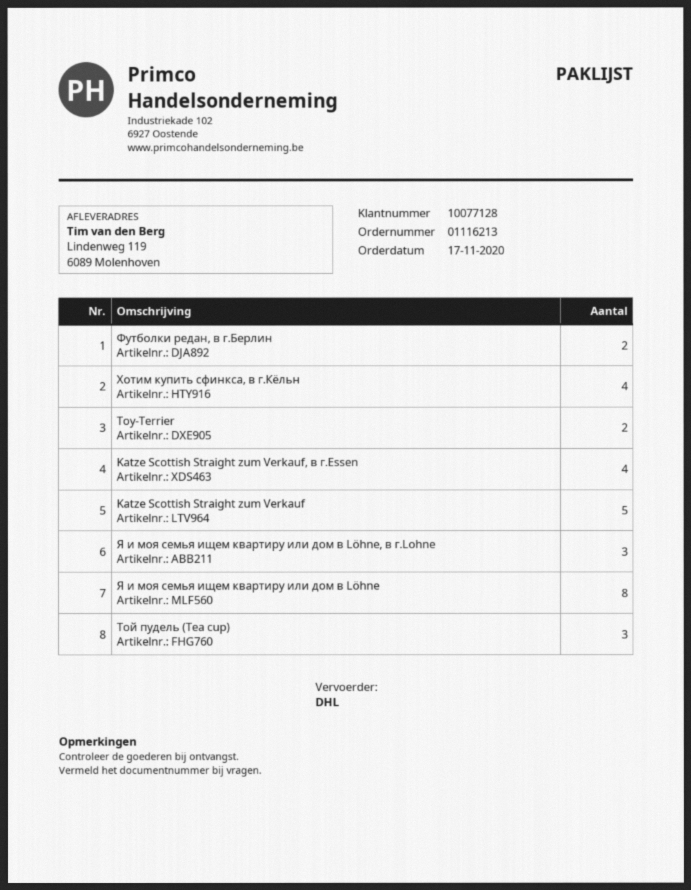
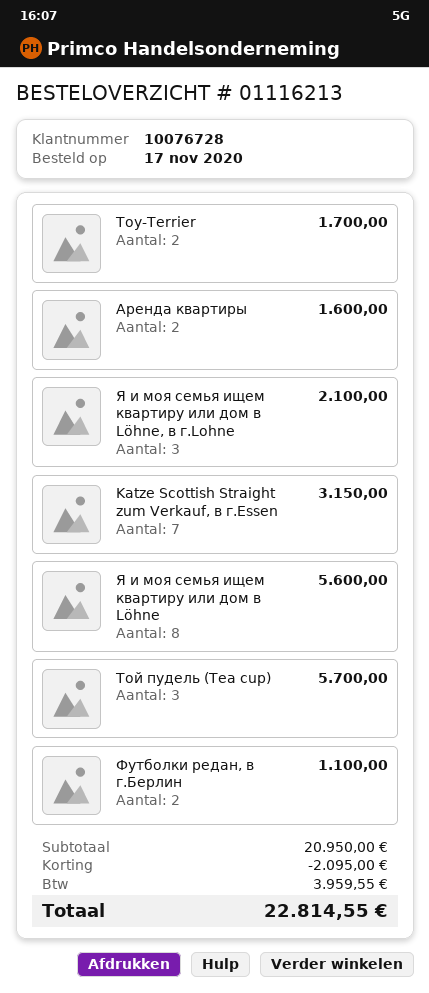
customer number: 10077128 -> 10076728
Хотим купить сфинкса, в г.Кёльн: 4 -> none
Katze Scottish Straight zum Verkauf, в г.Essen: 4 -> 7
Katze Scottish Straight zum Verkauf: 5 -> none
Аренда квартиры: none -> 2

